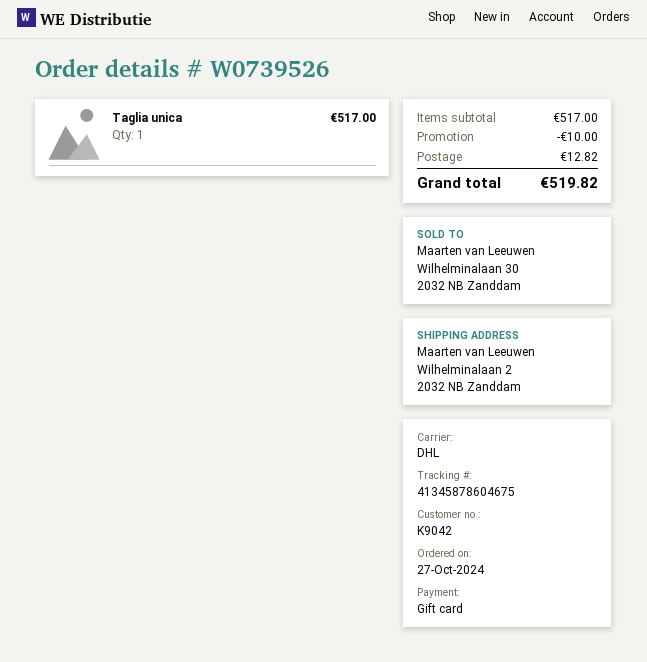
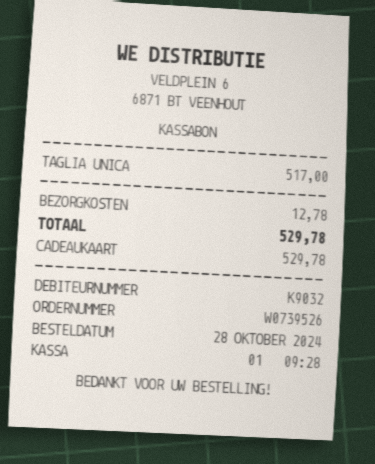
order date: 2024-10-27 -> 2024-10-28
customer number: K9042 -> K9032
discount: 10.00 -> none
shipping: 12.82 -> 12.78
total: 519.82 -> 529.78

